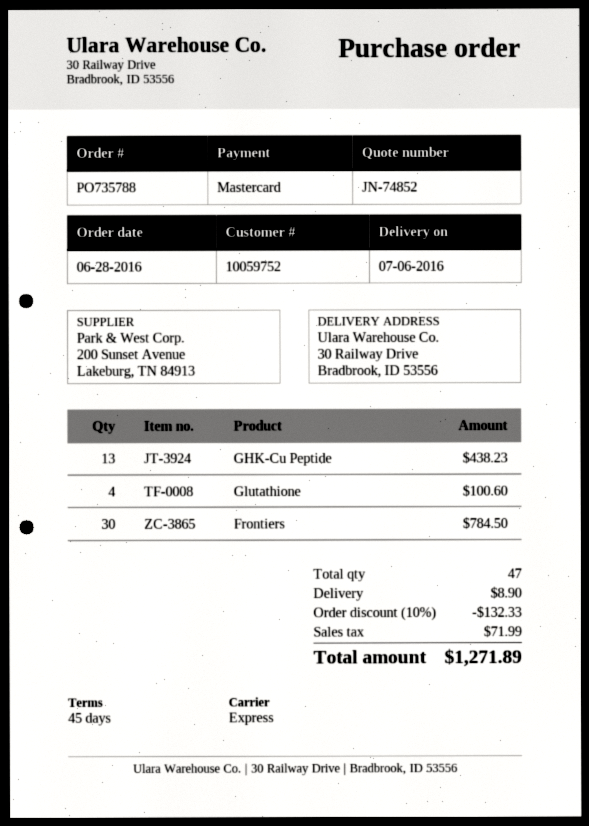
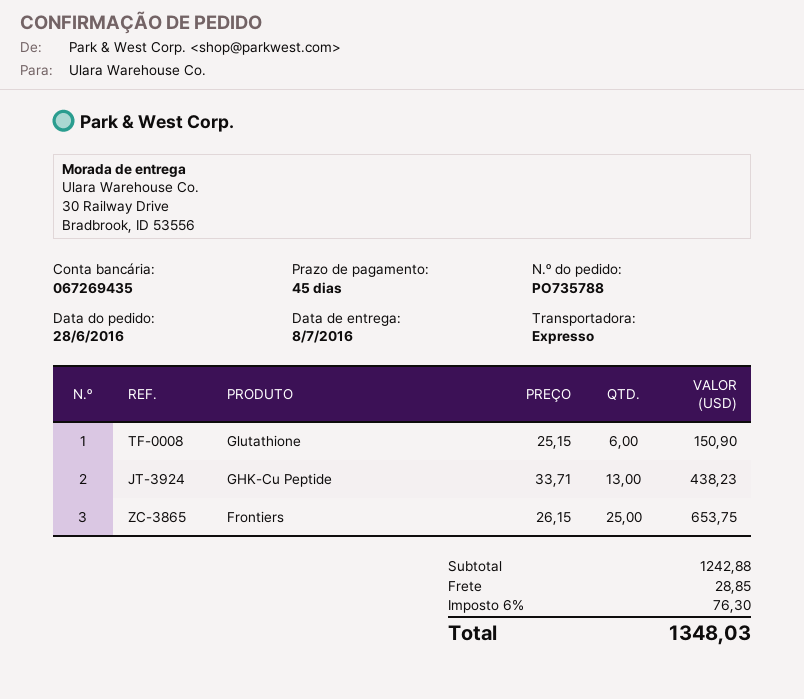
delivery date: 2016-07-06 -> 2016-07-08
Glutathione: 4 for 100.60 -> 6 for 150.90
Frontiers: 30 for 784.50 -> 25 for 653.75
discount: 10% = 132.33 -> none
shipping: 8.90 -> 28.85
tax: 71.99 -> 76.30
total: 1271.89 -> 1348.03

